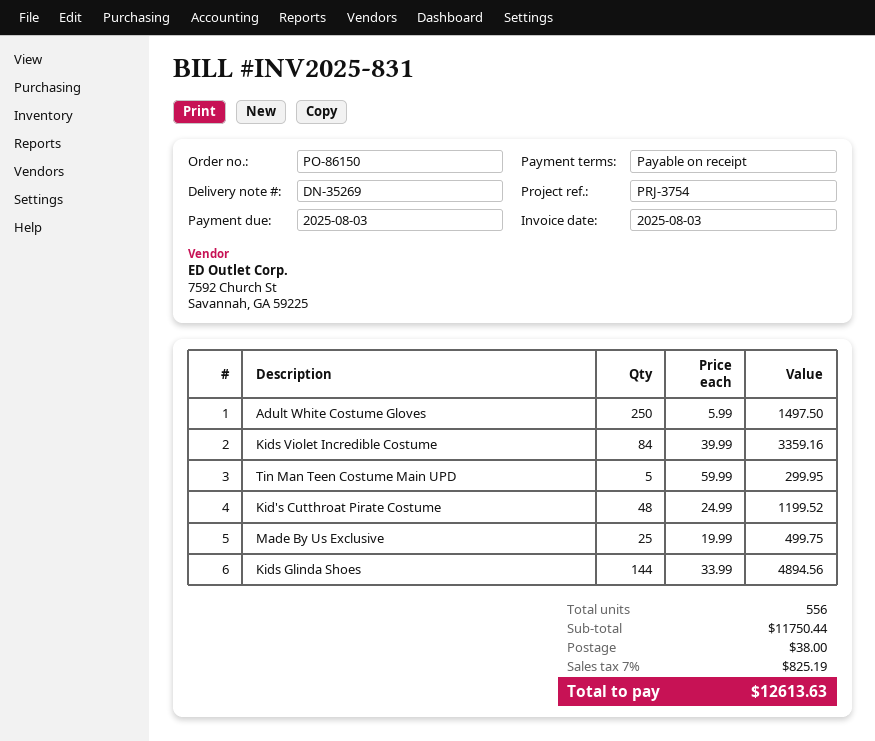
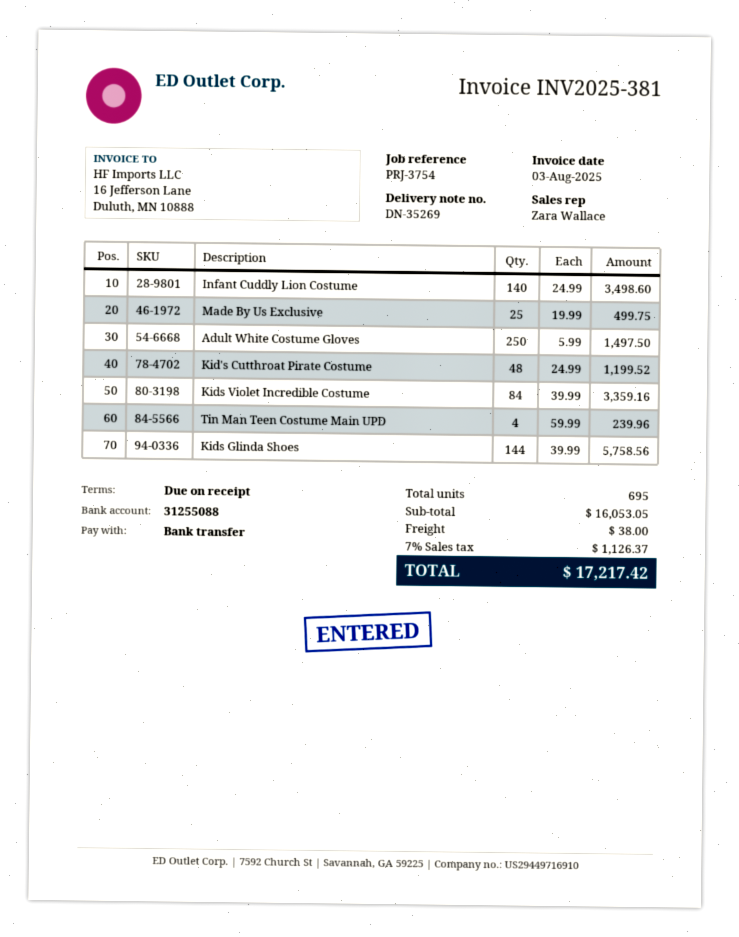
invoice number: INV2025-831 -> INV2025-381
Tin Man Teen Costume Main UPD: 5 x 59.99 = 299.95 -> 4 x 59.99 = 239.96
Kids Glinda Shoes: 144 x 33.99 = 4894.56 -> 144 x 39.99 = 5758.56
Infant Cuddly Lion Costume: none -> 140 x 24.99 = 3498.60
total quantity: 556 -> 695
subtotal: 11750.44 -> 16053.05
tax: 7% = 825.19 -> 7% = 1126.37
total: 12613.63 -> 17217.42

